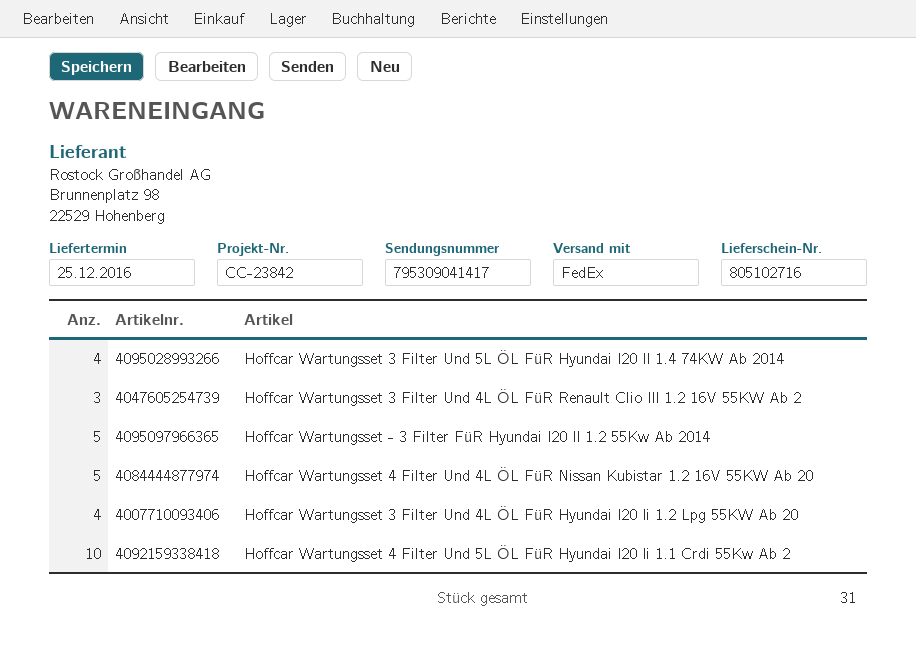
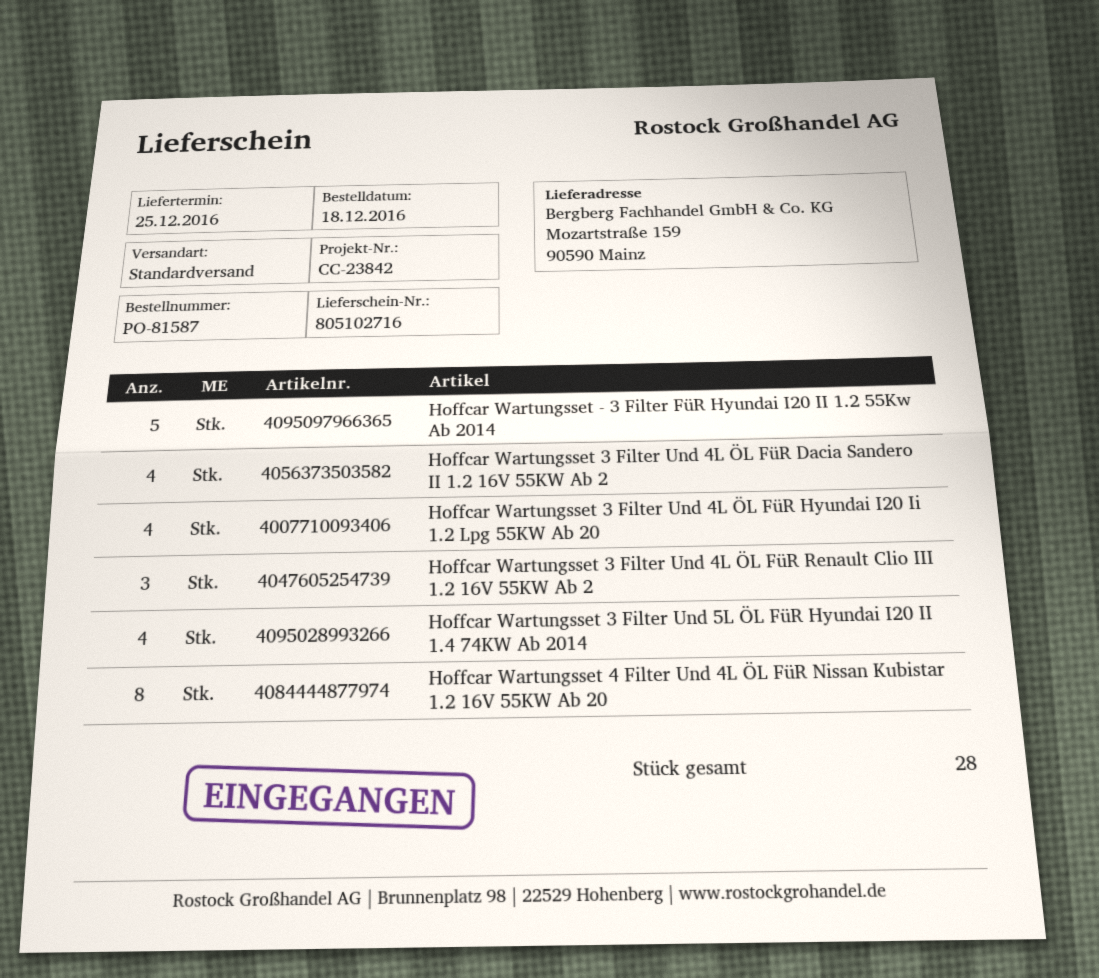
shipping method: FedEx -> standard
Hoffcar Wartungsset 4 Filter Und 4L ÖL FüR Nissan Kubistar 1.2 16V 55KW Ab 20: 5 -> 8
Hoffcar Wartungsset 4 Filter Und 5L ÖL FüR Hyundai I20 Ii 1.1 Crdi 55Kw Ab 2: 10 -> none
Hoffcar Wartungsset 3 Filter Und 4L ÖL FüR Dacia Sandero II 1.2 16V 55KW Ab 2: none -> 4
total quantity: 31 -> 28

